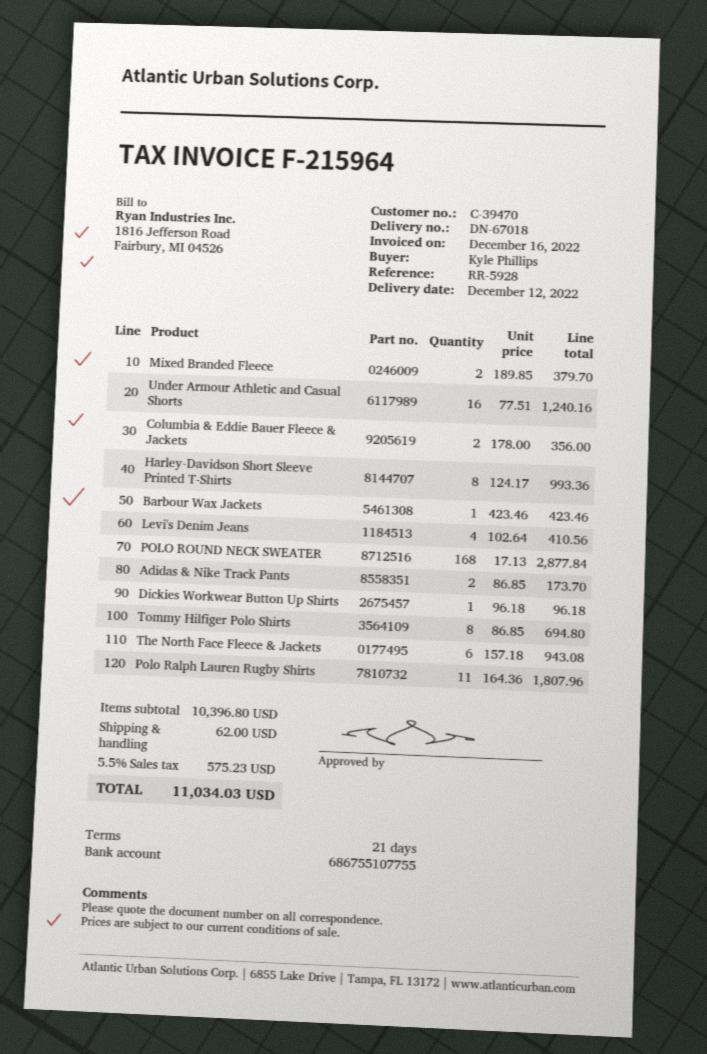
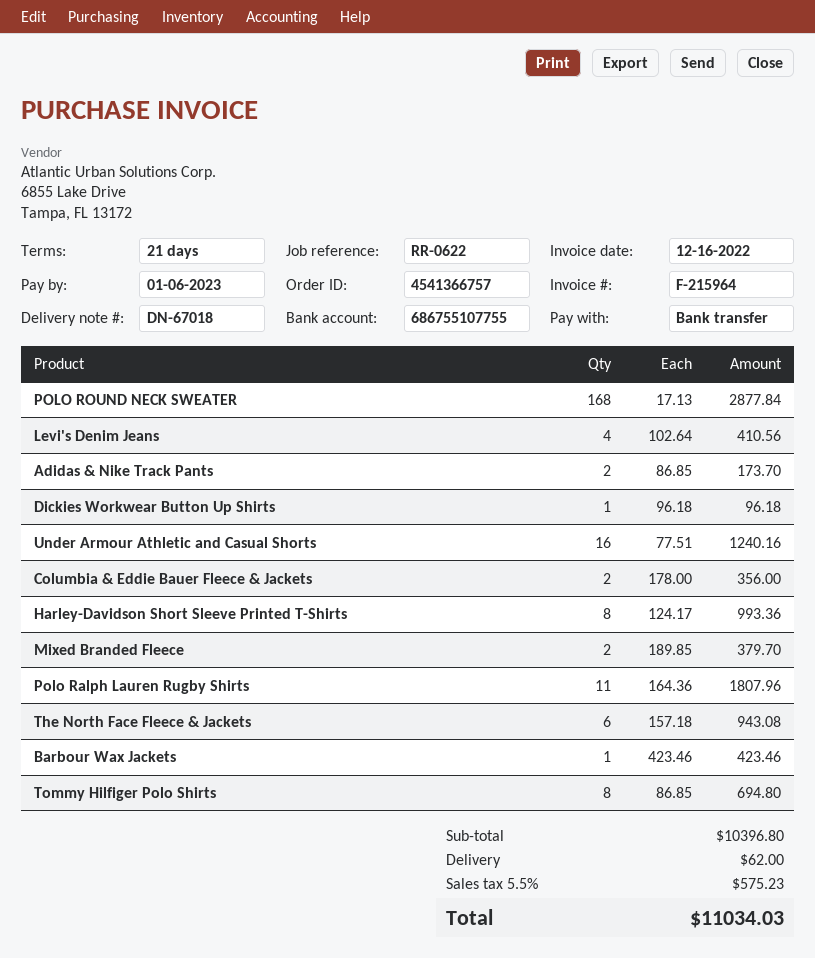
reference: RR-5928 -> RR-0622

